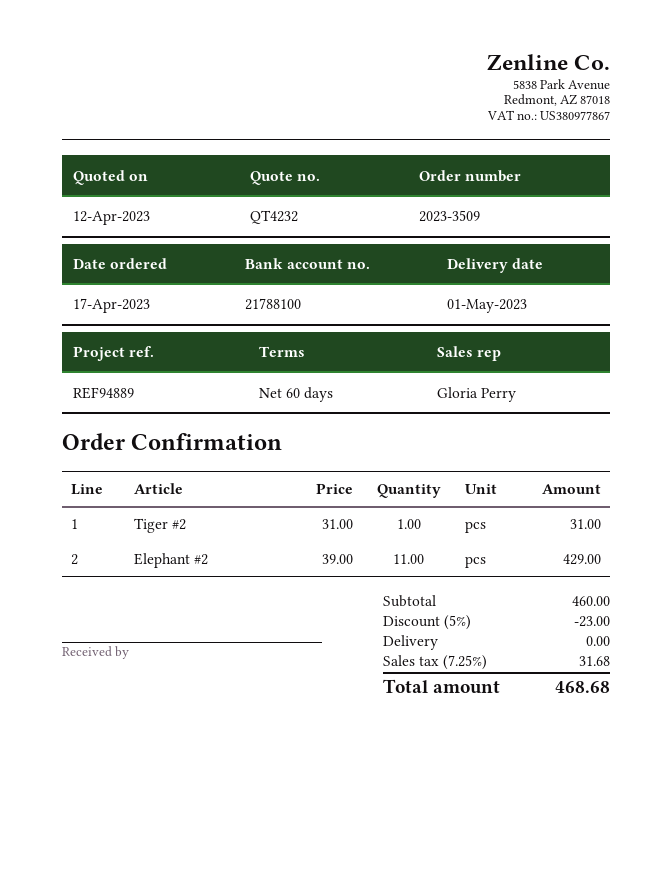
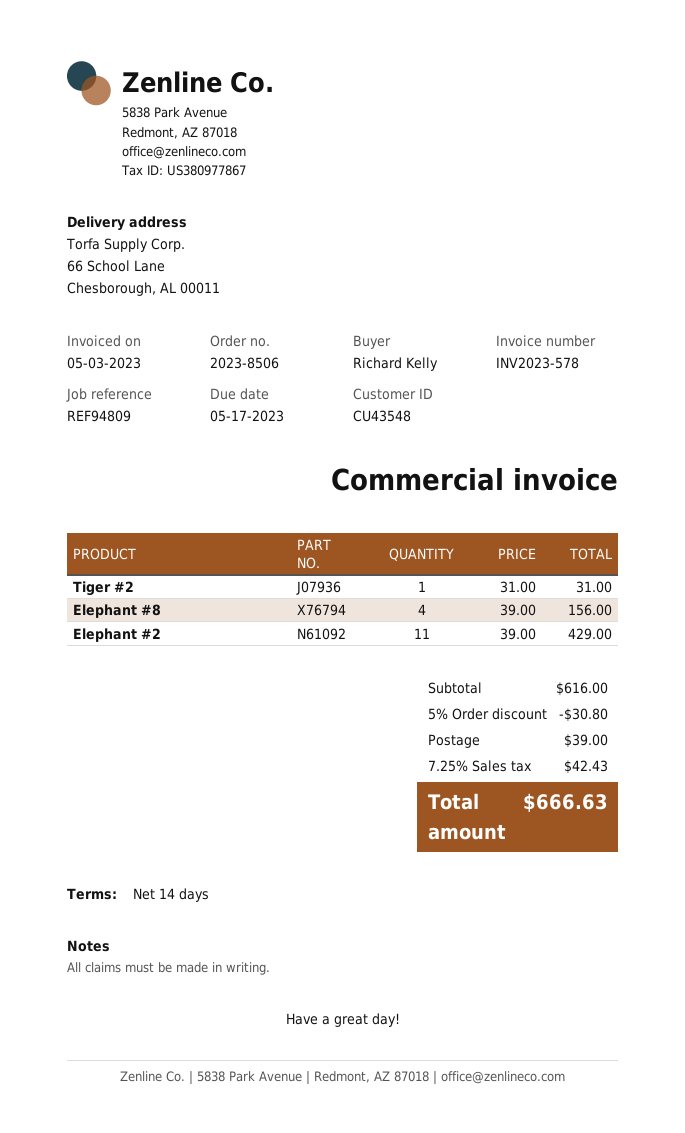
order number: 2023-3509 -> 2023-8506
payment terms: 60 days -> 14 days
reference: REF94889 -> REF94809
Elephant #8: none -> 4 x 39.00 = 156.00
subtotal: 460.00 -> 616.00
discount: 5% = 23.00 -> 5% = 30.80
shipping: 0.00 -> 39.00
tax: 7.25% = 31.68 -> 7.25% = 42.43
total: 468.68 -> 666.63

